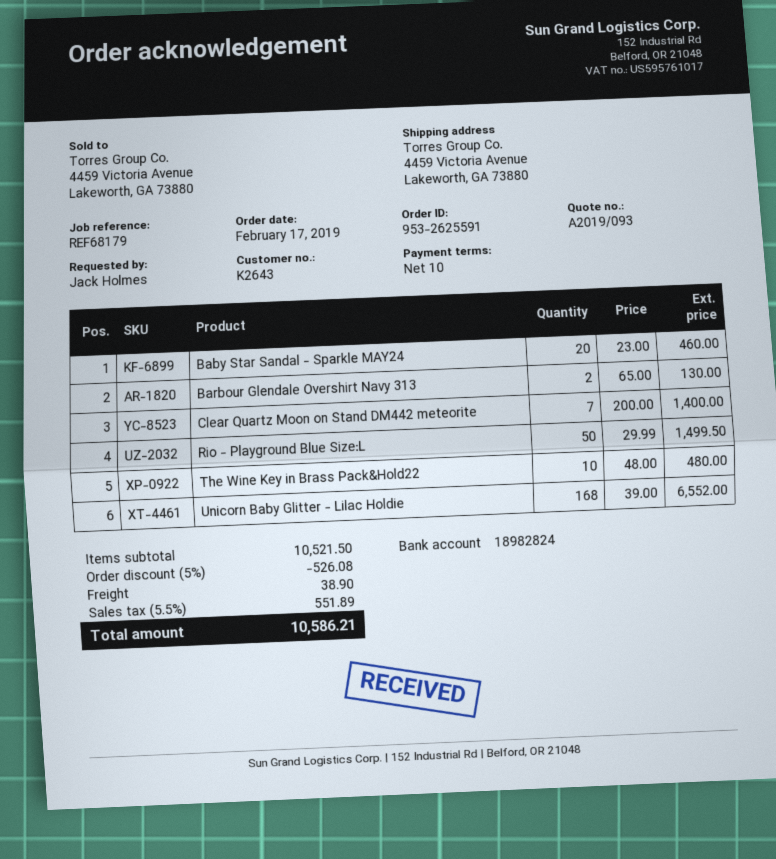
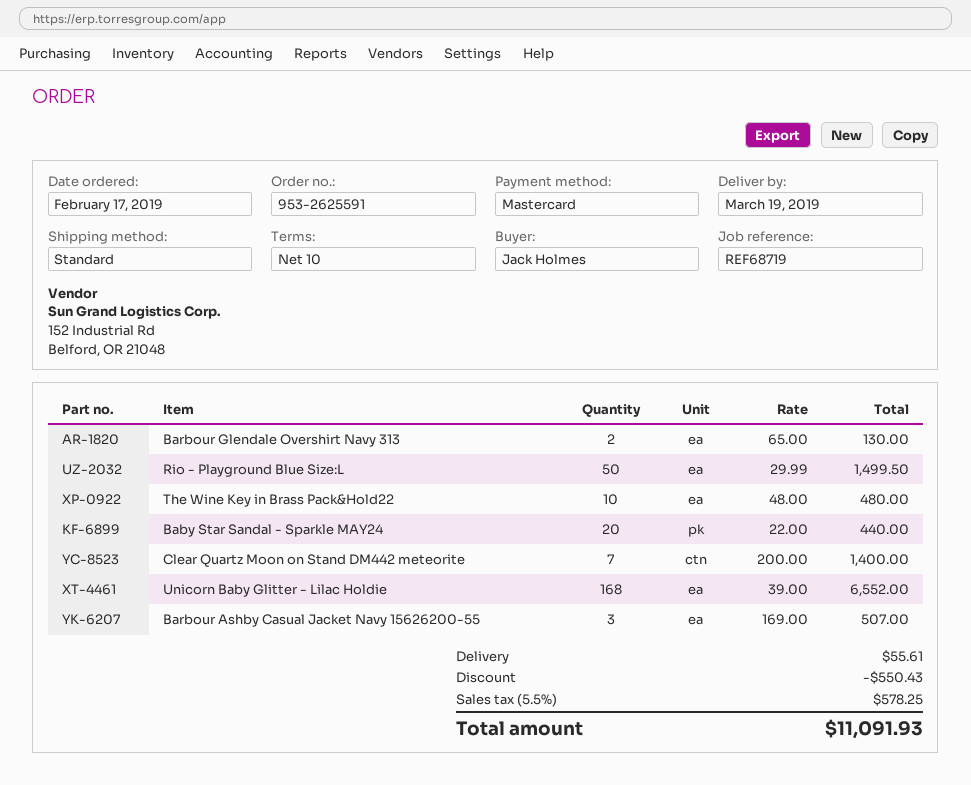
reference: REF68179 -> REF68719
Baby Star Sandal - Sparkle MAY24: 20 x 23.00 = 460.00 -> 20 x 22.00 = 440.00
Barbour Ashby Casual Jacket Navy 15626200-55: none -> 3 x 169.00 = 507.00
discount: 526.08 -> 550.43
shipping: 38.90 -> 55.61
tax: 5.5% = 551.89 -> 5.5% = 578.25
total: 10586.21 -> 11091.93

